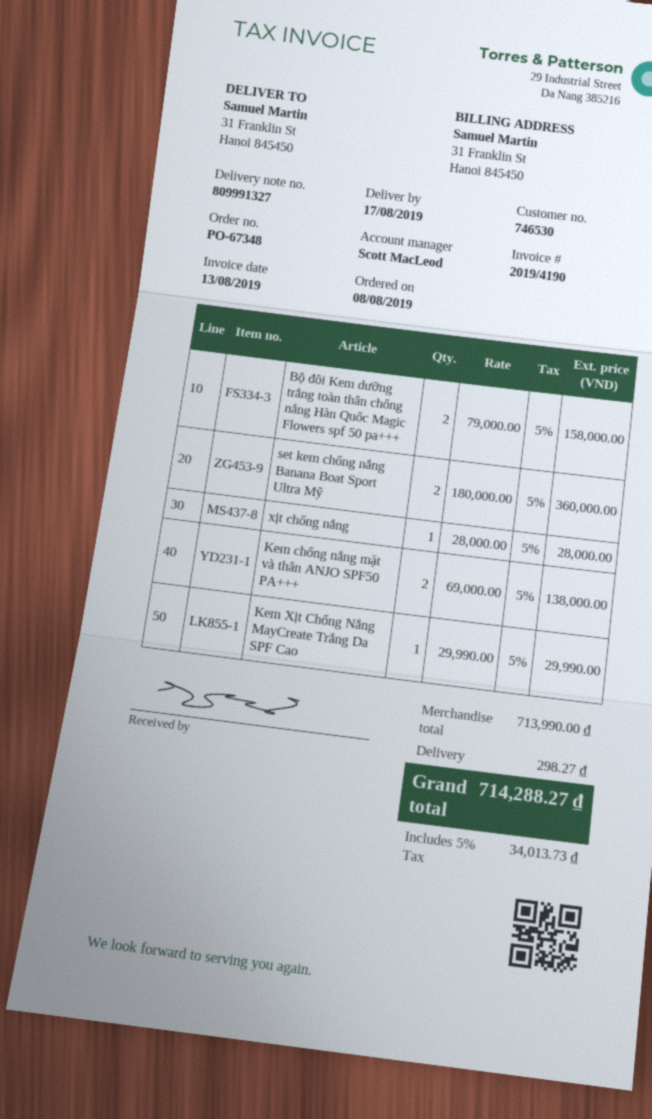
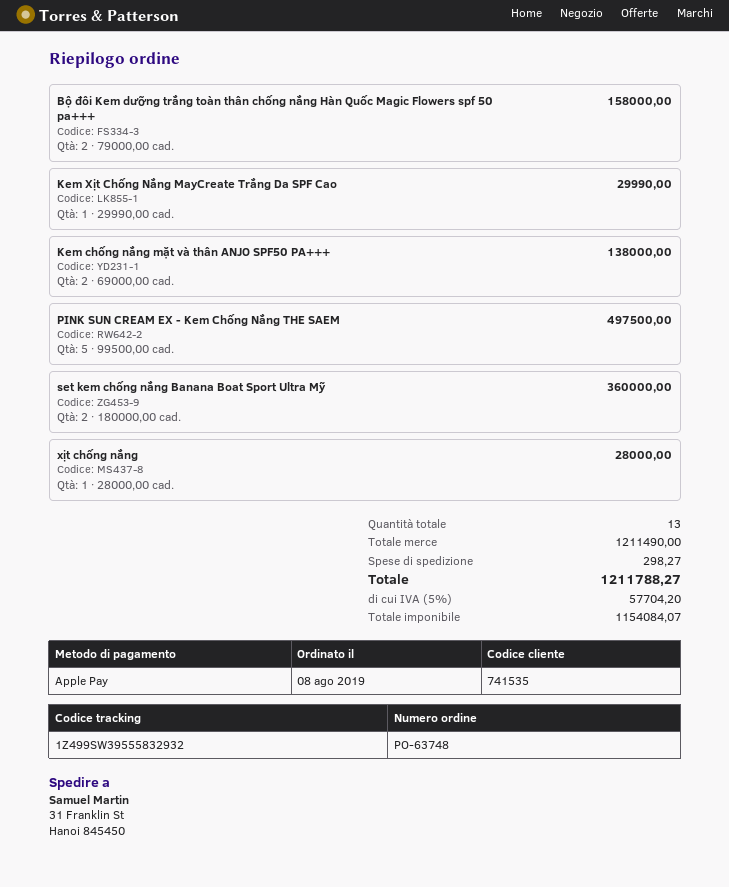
order number: PO-67348 -> PO-63748
customer number: 746530 -> 741535
PINK SUN CREAM EX - Kem Chống Nắng THE SAEM: none -> 5 x 99500.00 = 497500.00
subtotal: 713990.00 -> 1211490.00
tax: 5% = 34013.73 -> 5% = 57704.20
total: 714288.27 -> 1211788.27

